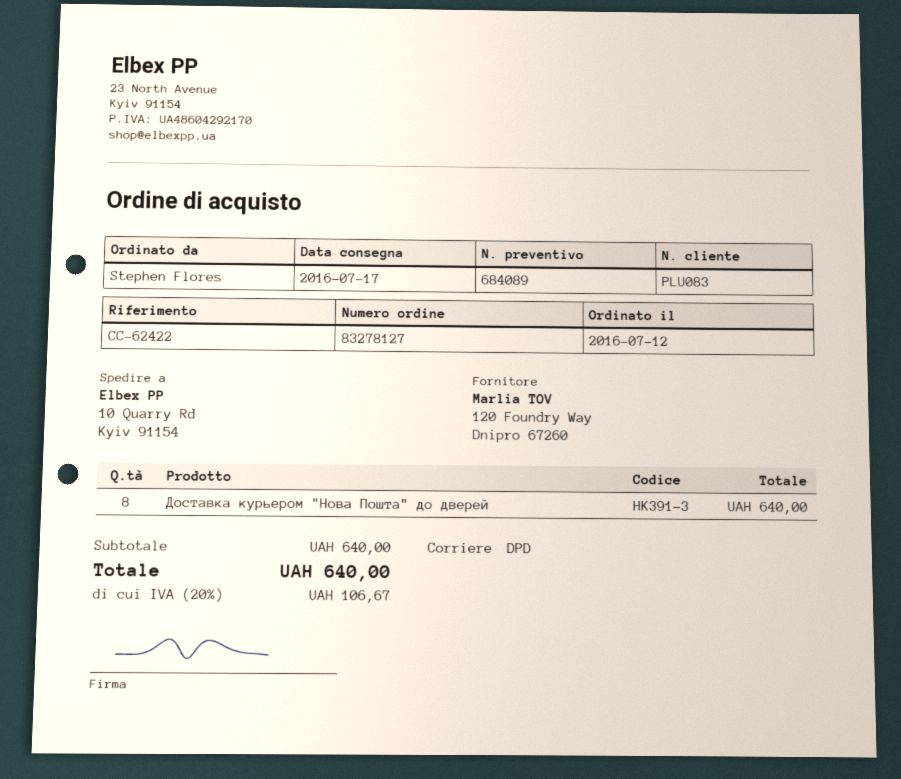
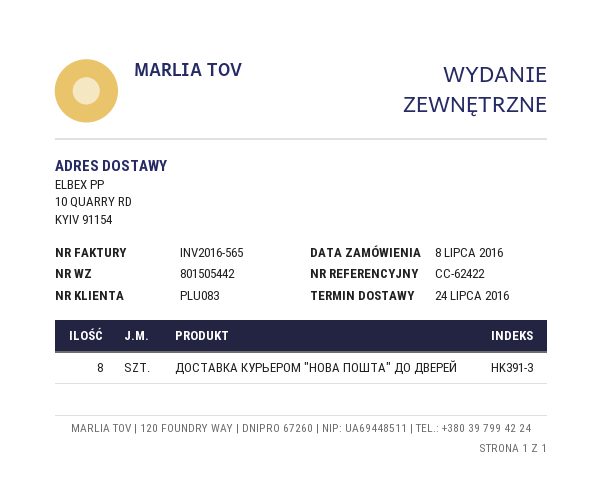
order date: 2016-07-12 -> 2016-07-08
delivery date: 2016-07-17 -> 2016-07-24

